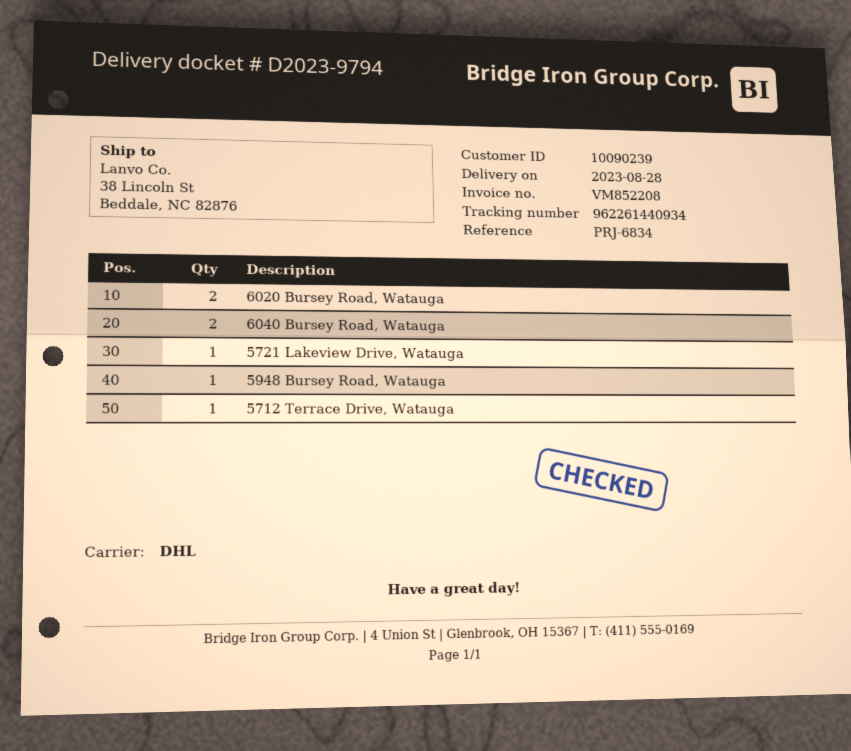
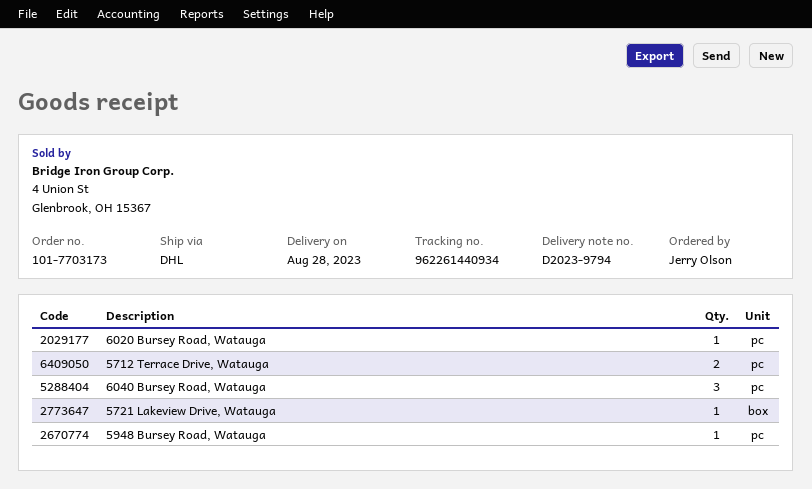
6020 Bursey Road, Watauga: 2 -> 1
6040 Bursey Road, Watauga: 2 -> 3
5712 Terrace Drive, Watauga: 1 -> 2

